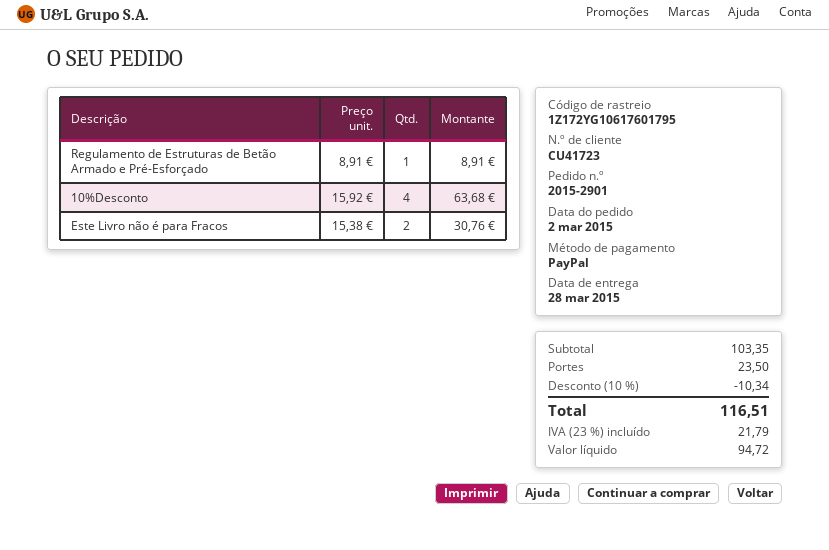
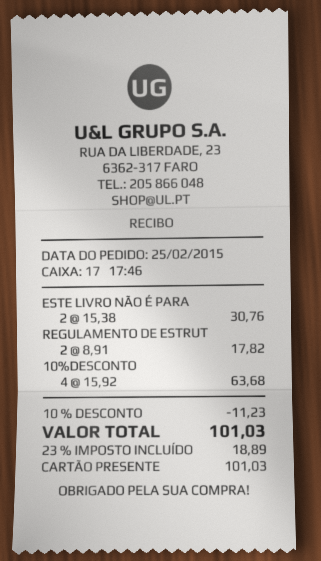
order date: 2015-03-02 -> 2015-02-25
payment method: PayPal -> gift card
Regulamento de Estruturas de Betão Armado e Pré-Esforçado: 1 x 8.91 = 8.91 -> 2 x 8.91 = 17.82
discount: 10% = 10.34 -> 10% = 11.23
shipping: 23.50 -> none
tax: 23% = 21.79 -> 23% = 18.89
total: 116.51 -> 101.03

